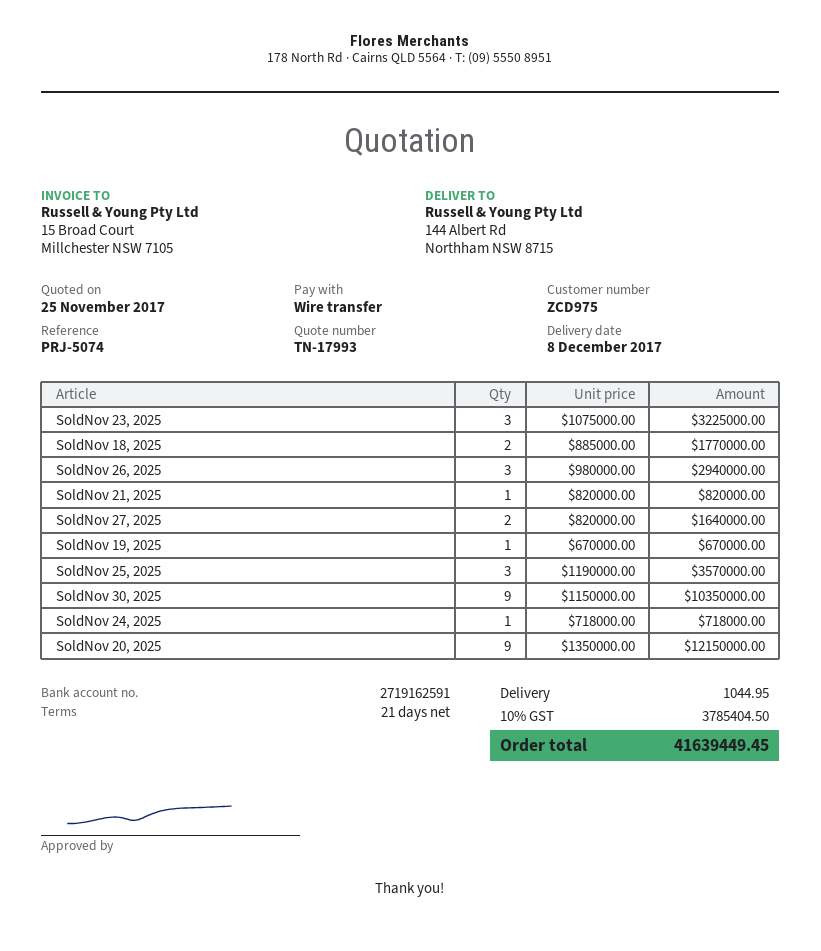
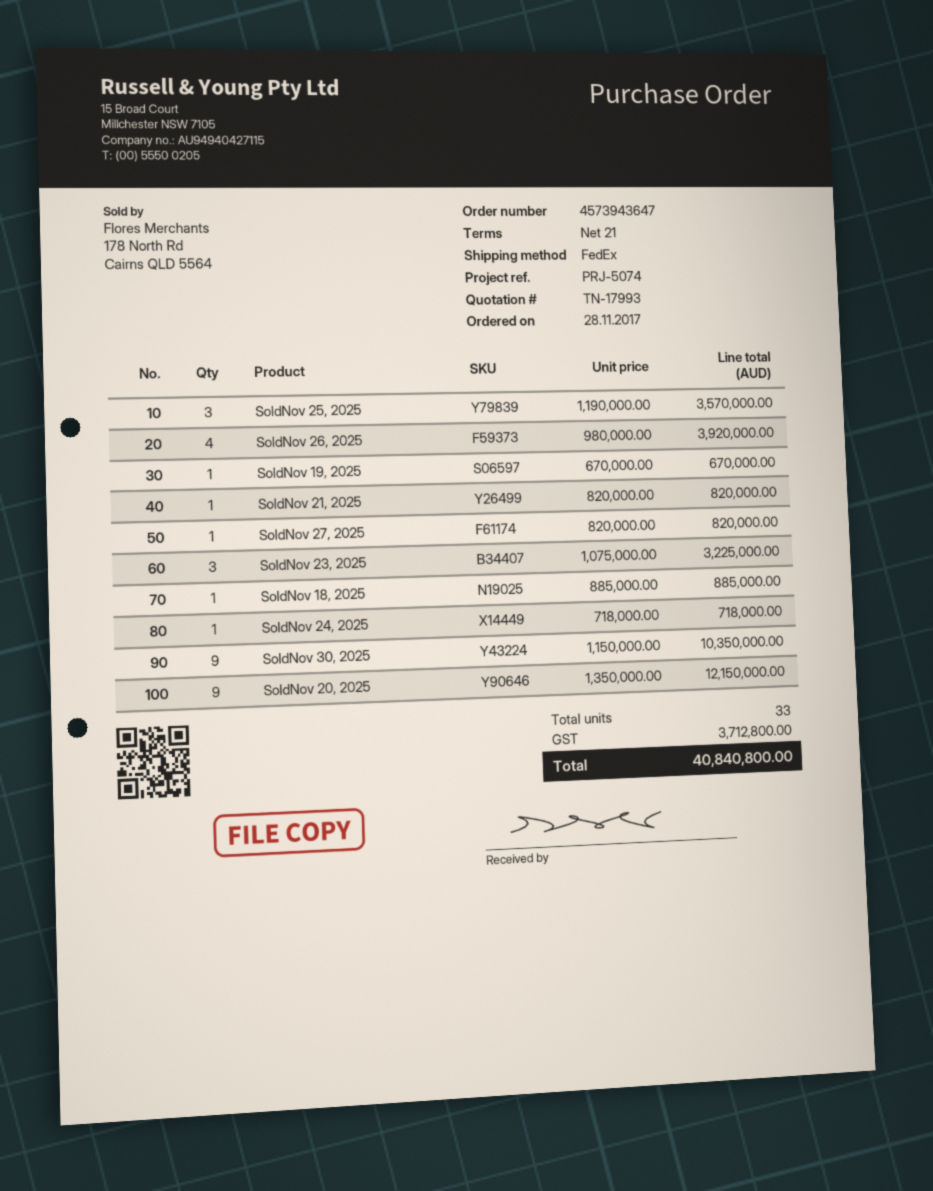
SoldNov 18, 2025: 2 x 885000.00 = 1770000.00 -> 1 x 885000.00 = 885000.00
SoldNov 26, 2025: 3 x 980000.00 = 2940000.00 -> 4 x 980000.00 = 3920000.00
SoldNov 27, 2025: 2 x 820000.00 = 1640000.00 -> 1 x 820000.00 = 820000.00
shipping: 1044.95 -> none
tax: 3785404.50 -> 3712800.00
total: 41639449.45 -> 40840800.00

